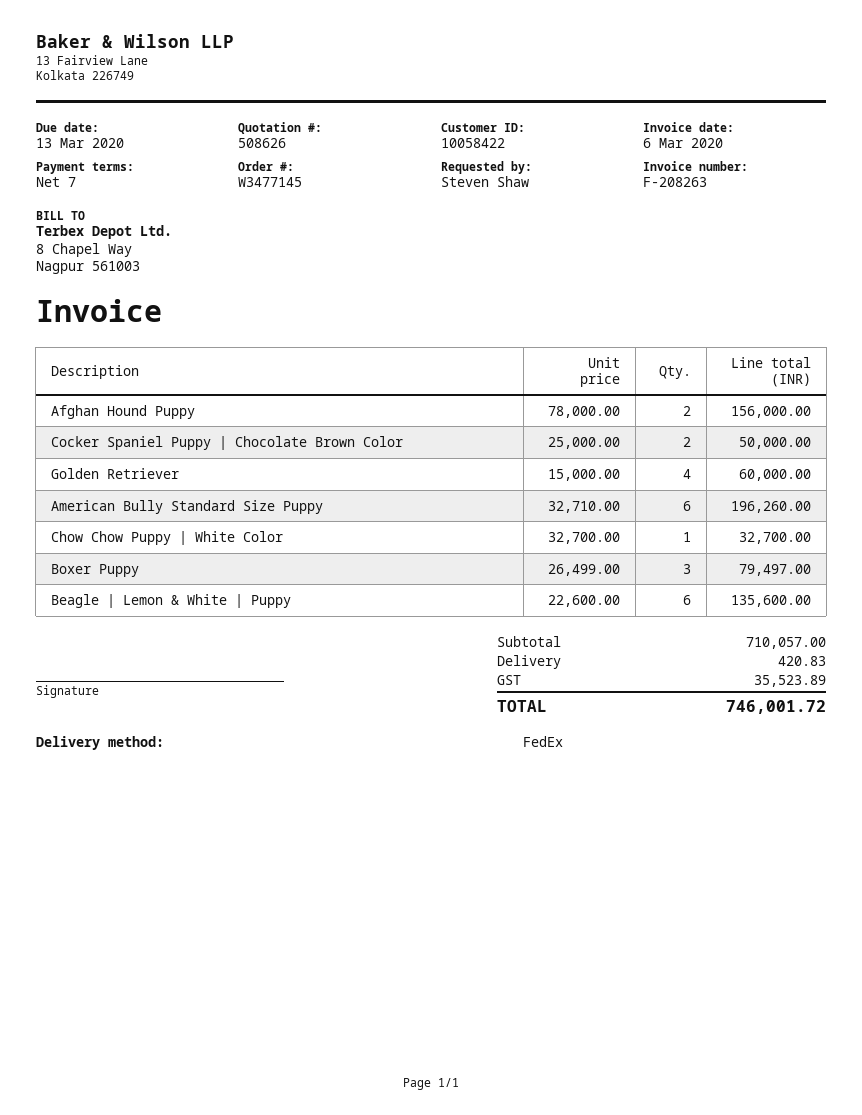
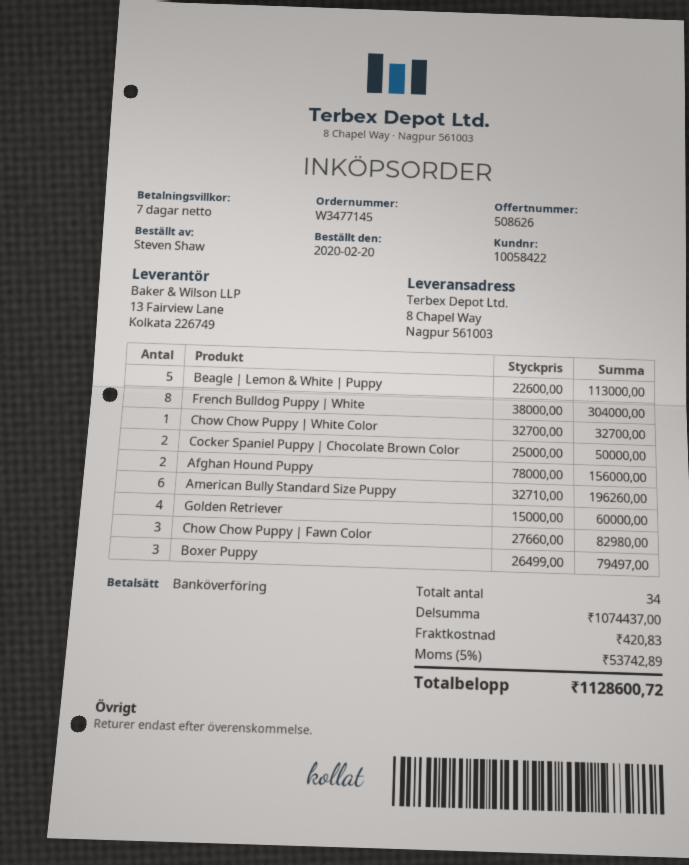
Beagle | Lemon & White | Puppy: 6 x 22600.00 = 135600.00 -> 5 x 22600.00 = 113000.00
French Bulldog Puppy | White: none -> 8 x 38000.00 = 304000.00
Chow Chow Puppy | Fawn Color: none -> 3 x 27660.00 = 82980.00
subtotal: 710057.00 -> 1074437.00
tax: 35523.89 -> 53742.89
total: 746001.72 -> 1128600.72

